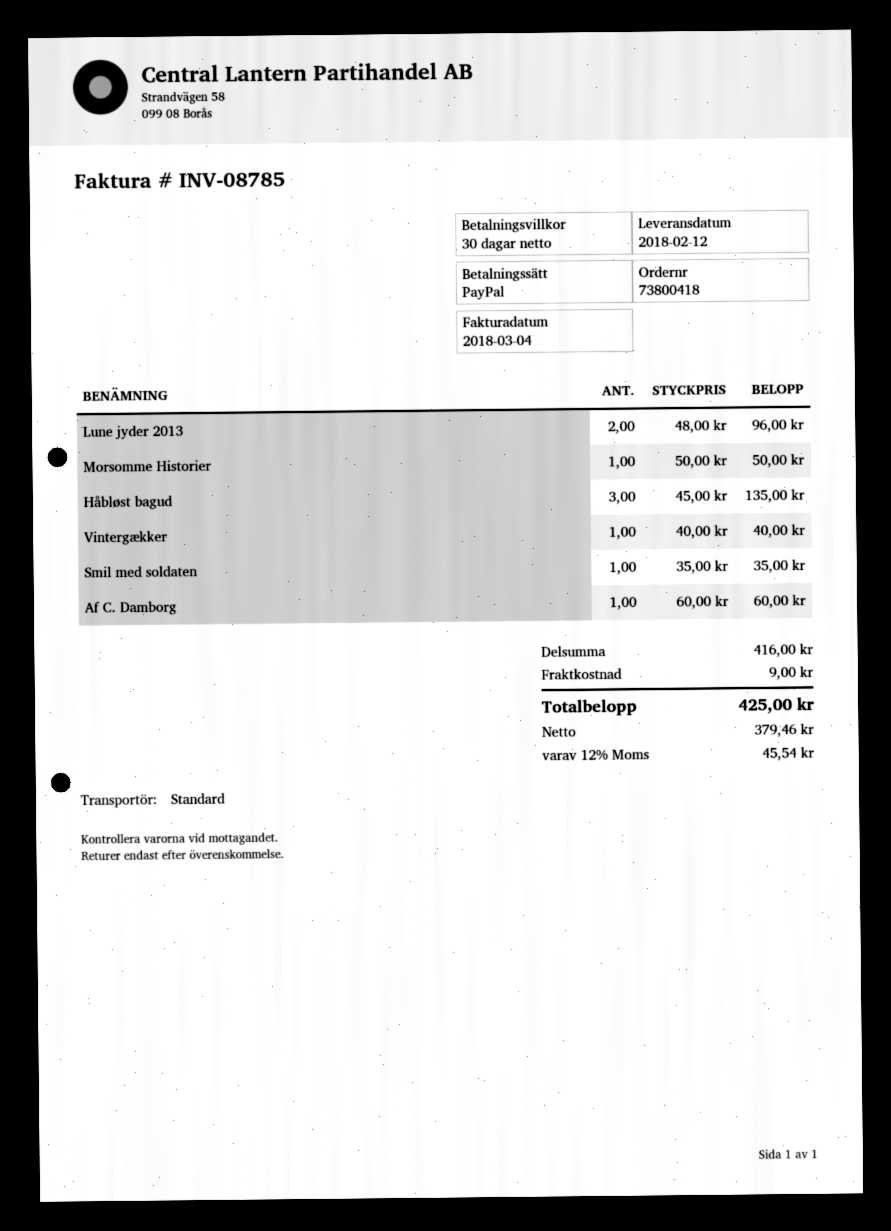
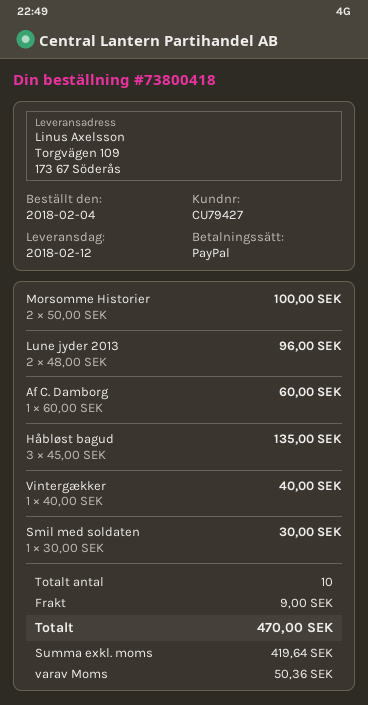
Morsomme Historier: 1 x 50.00 = 50.00 -> 2 x 50.00 = 100.00
Smil med soldaten: 1 x 35.00 = 35.00 -> 1 x 30.00 = 30.00
net: 379.46 -> 419.64
tax: 45.54 -> 50.36
total: 425.00 -> 470.00

